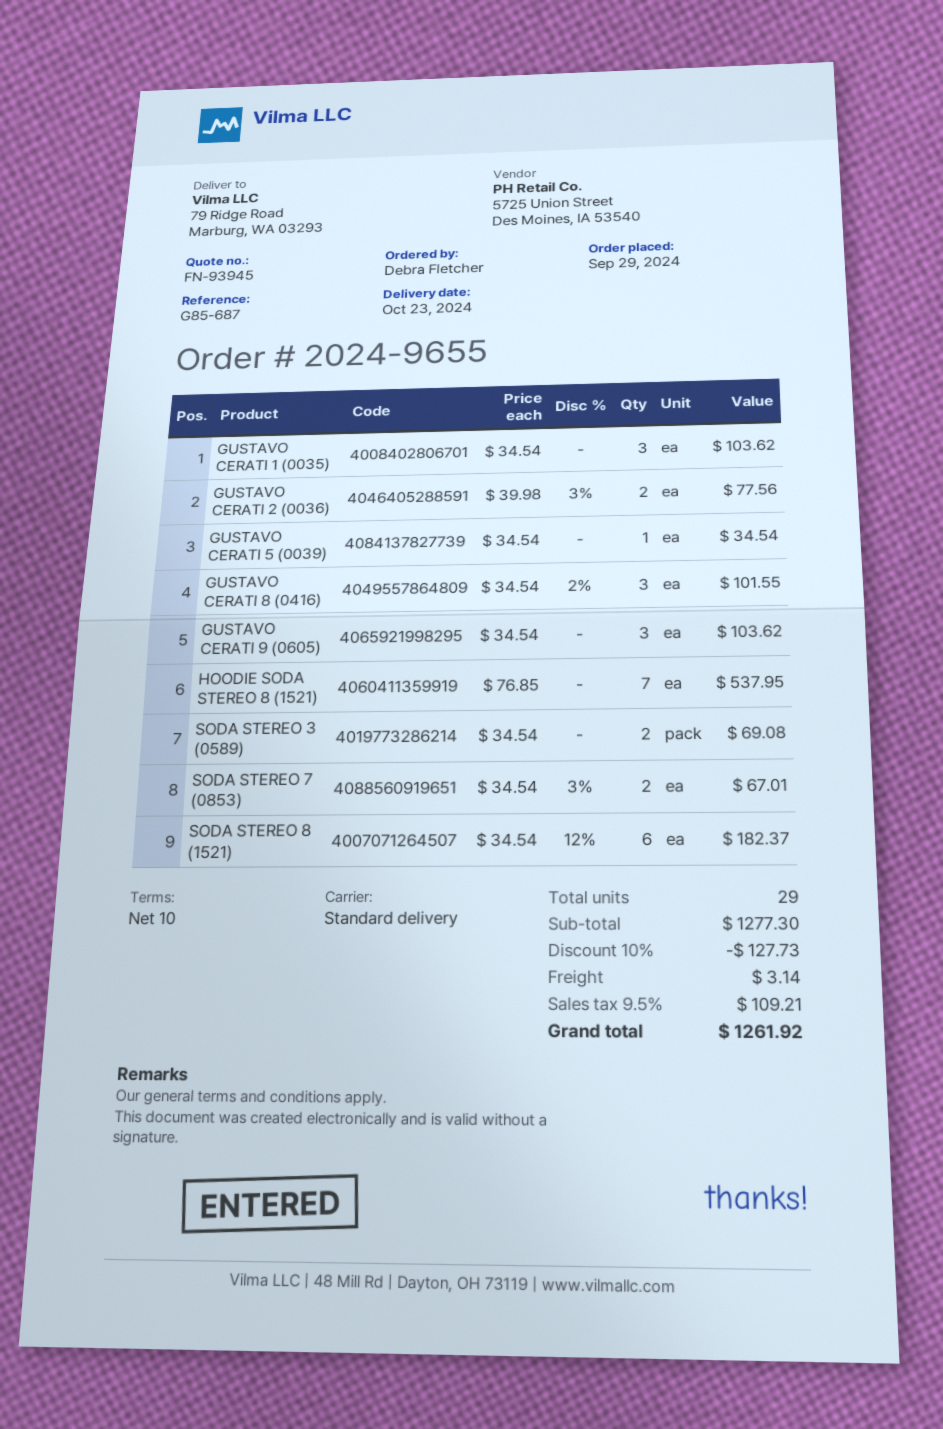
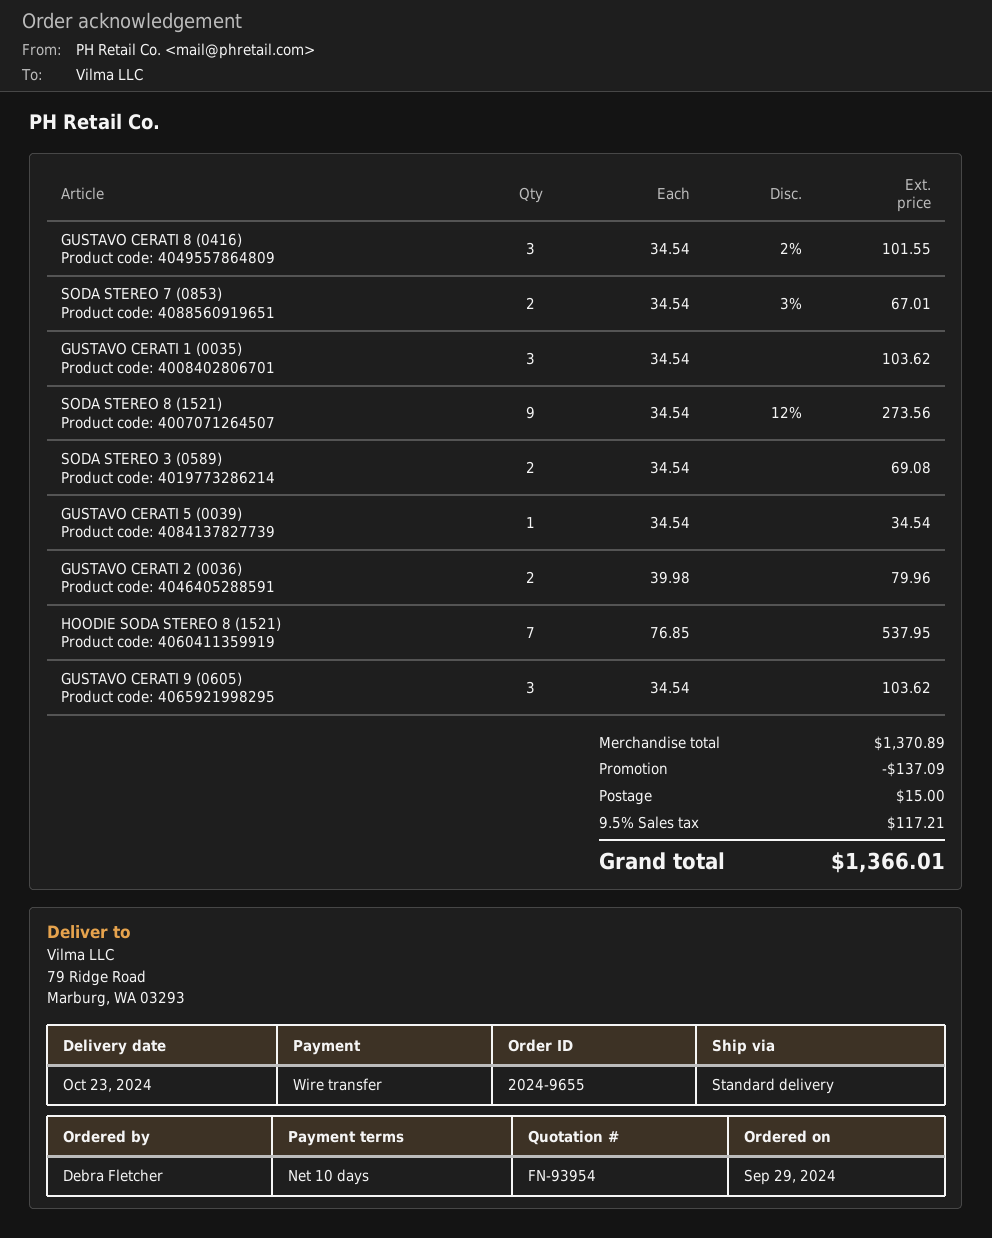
quote number: FN-93945 -> FN-93954
GUSTAVO CERATI 2 (0036): 2 x 39.98 - 3% = 77.56 -> 2 x 39.98 = 79.96
SODA STEREO 8 (1521): 6 x 34.54 - 12% = 182.37 -> 9 x 34.54 - 12% = 273.56
subtotal: 1277.30 -> 1370.89
discount: 127.73 -> 137.09
shipping: 3.14 -> 15.00
tax: 9.5% = 109.21 -> 9.5% = 117.21
total: 1261.92 -> 1366.01

